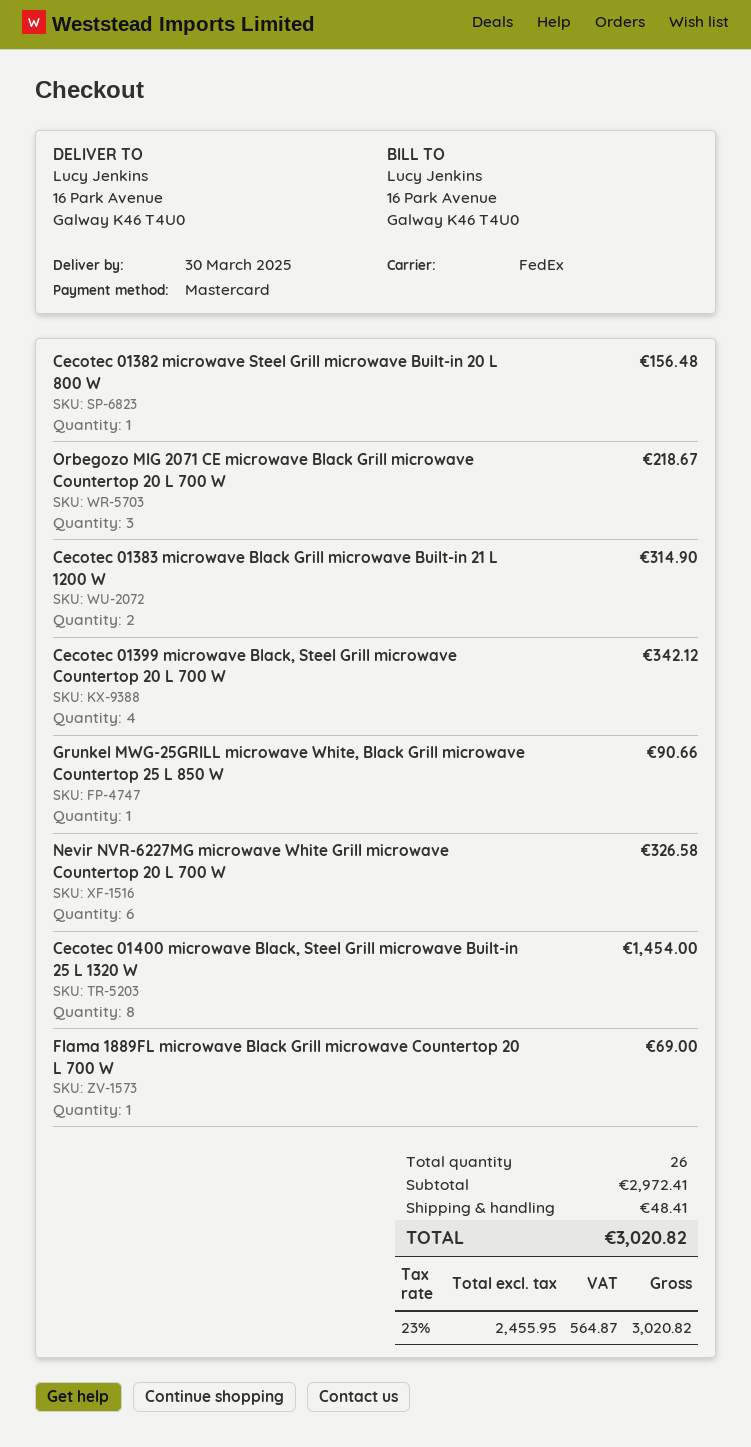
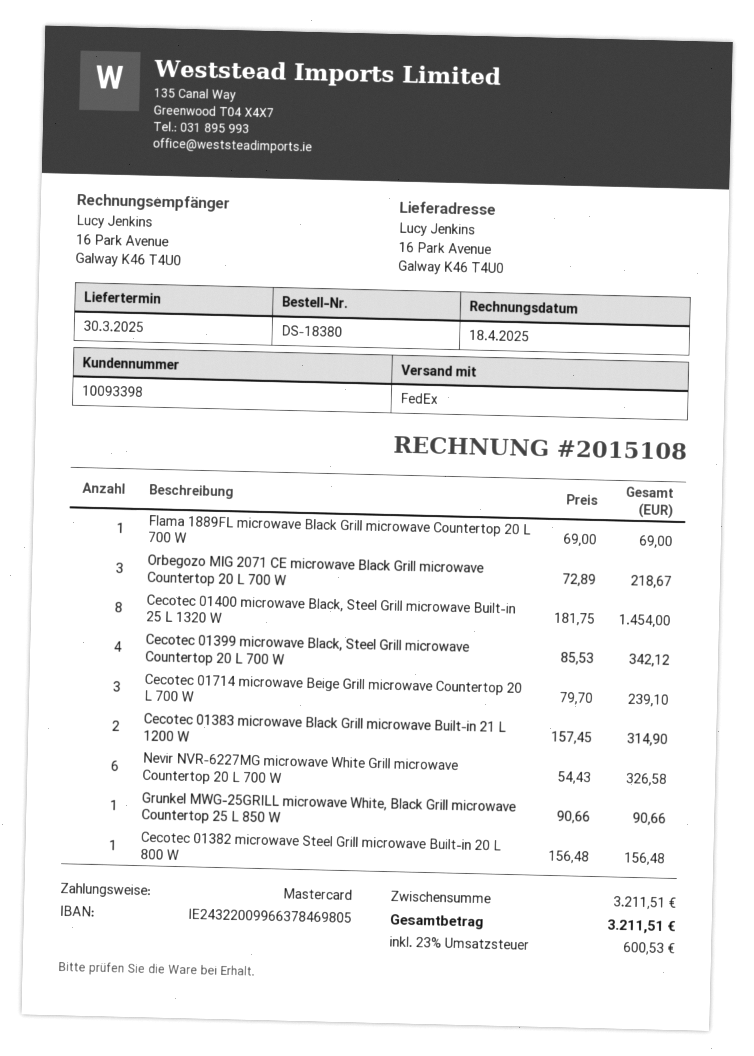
Cecotec 01714 microwave Beige Grill microwave Countertop 20 L 700 W: none -> 3 for 239.10
subtotal: 2972.41 -> 3211.51
shipping: 48.41 -> none
tax: 23% = 564.87 -> 23% = 600.53
total: 3020.82 -> 3211.51

